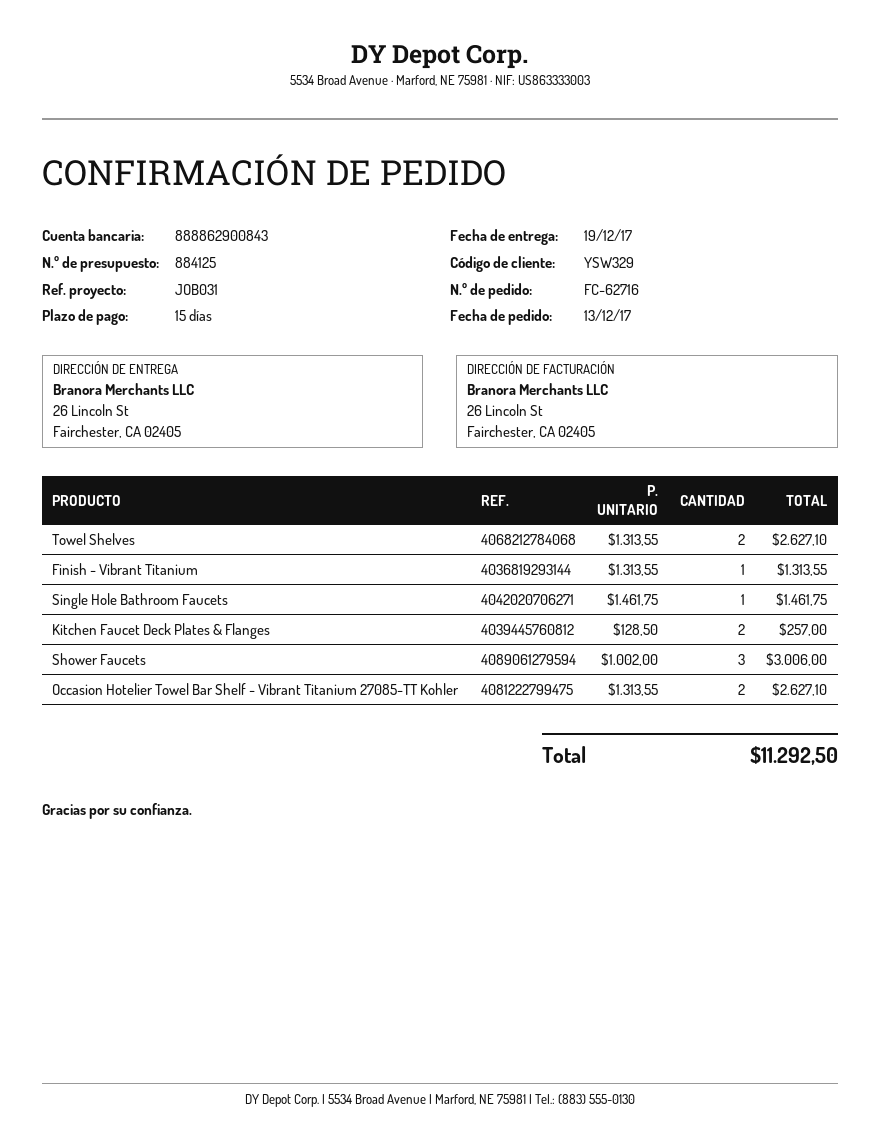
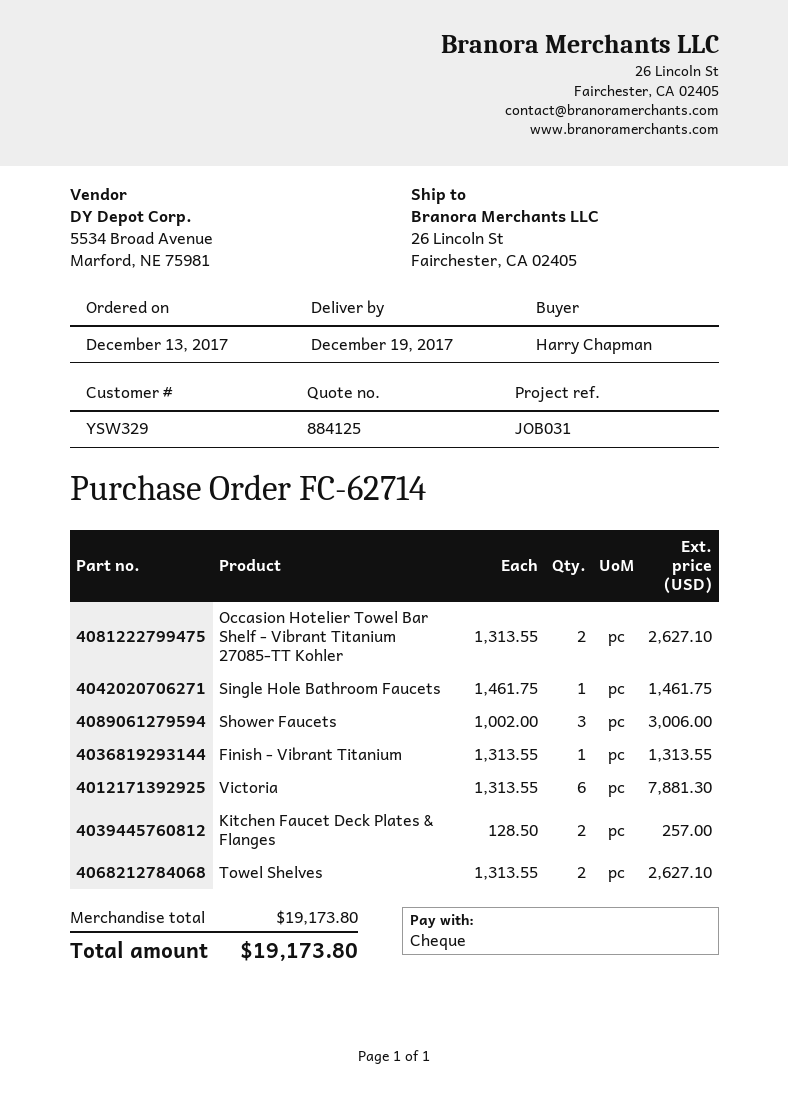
order number: FC-62716 -> FC-62714
Victoria: none -> 6 x 1313.55 = 7881.30
total: 11292.50 -> 19173.80

